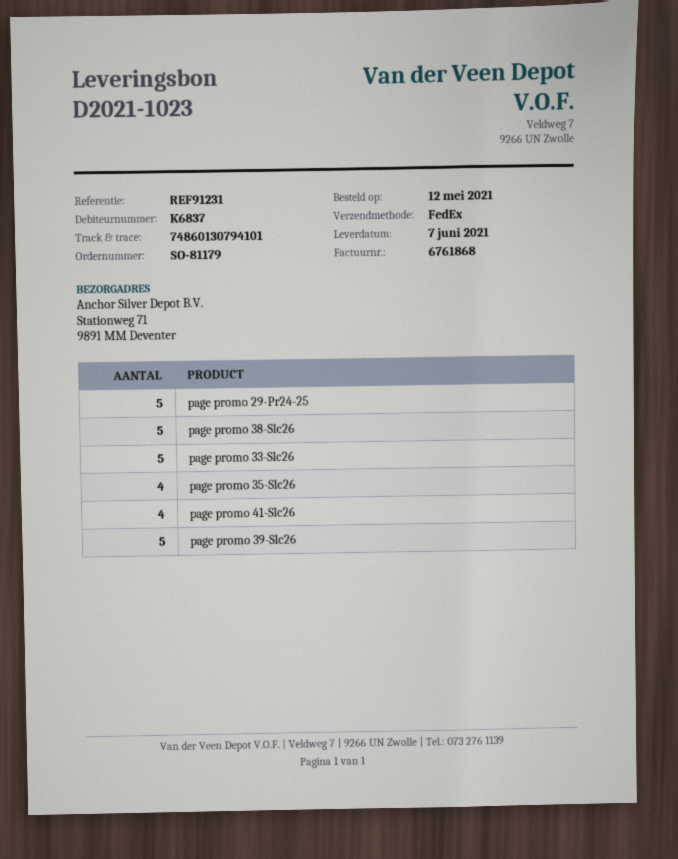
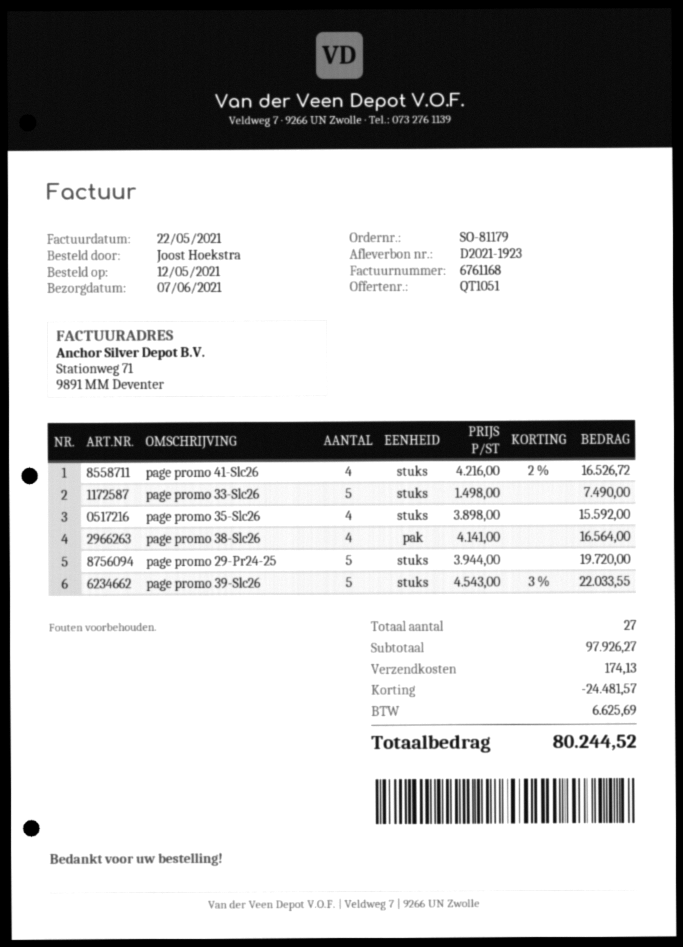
delivery note number: D2021-1023 -> D2021-1923
invoice number: 6761868 -> 6761168
page promo 38-Slc26: 5 -> 4

